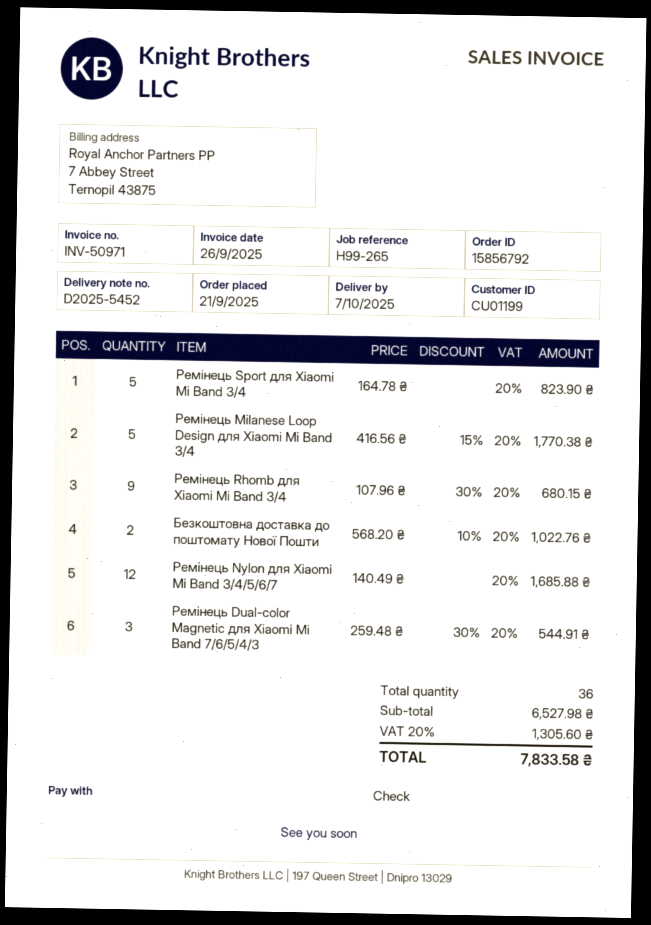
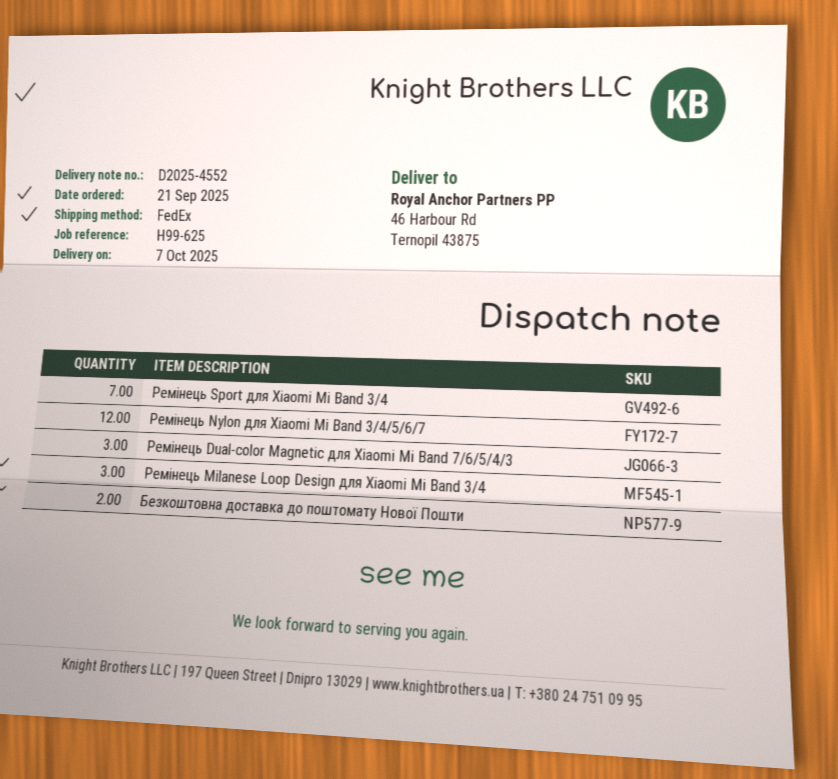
delivery note number: D2025-5452 -> D2025-4552
reference: H99-265 -> H99-625
Ремінець Sport для Xiaomi Mi Band 3/4: 5 -> 7
Ремінець Milanese Loop Design для Xiaomi Mi Band 3/4: 5 -> 3
Ремінець Rhomb для Xiaomi Mi Band 3/4: 9 -> none

